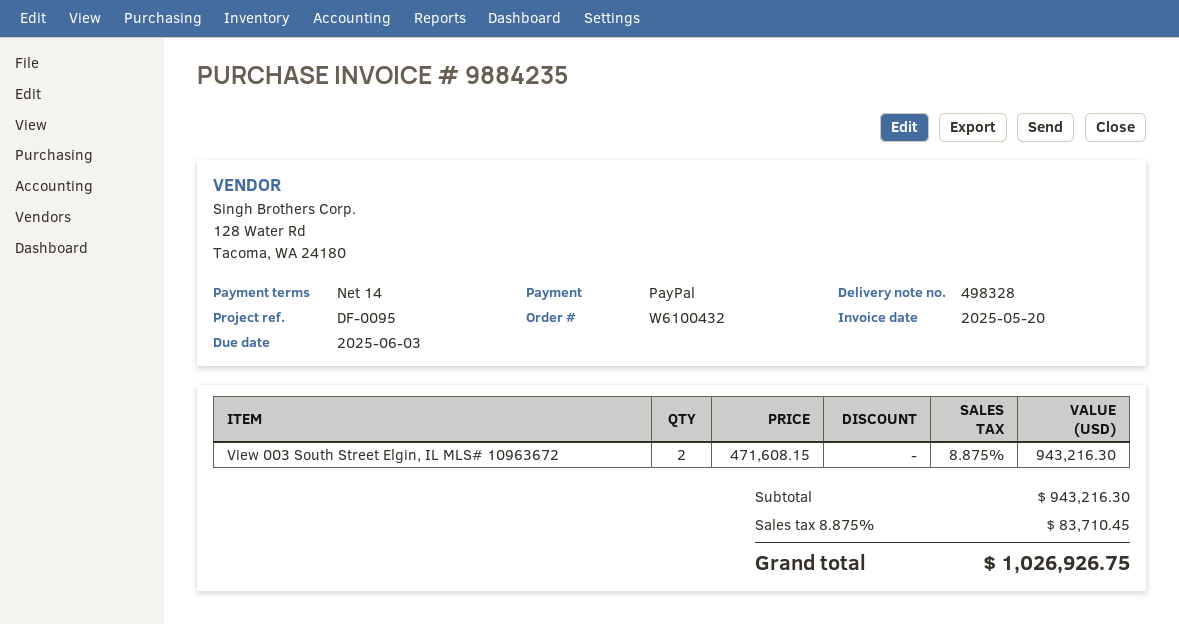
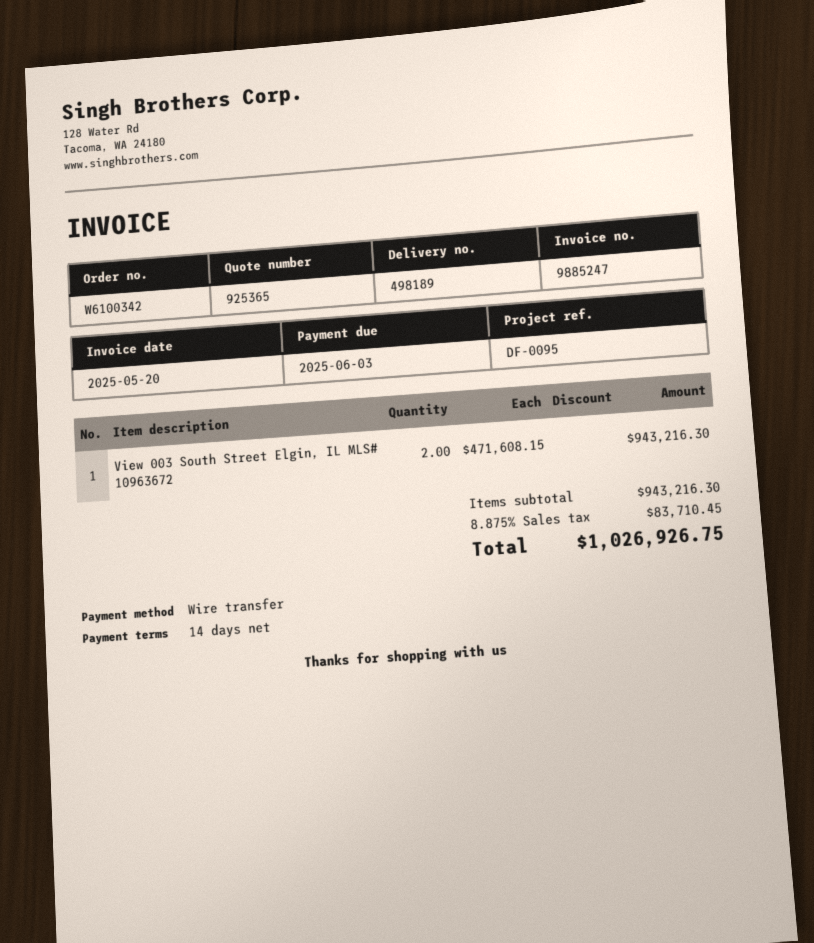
order number: W6100432 -> W6100342
delivery note number: 498328 -> 498189
invoice number: 9884235 -> 9885247
payment method: PayPal -> bank transfer

